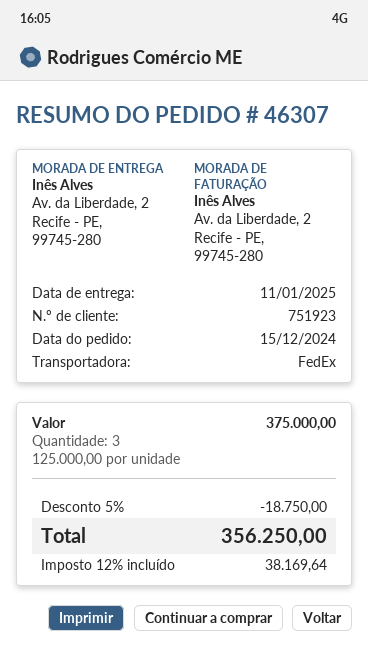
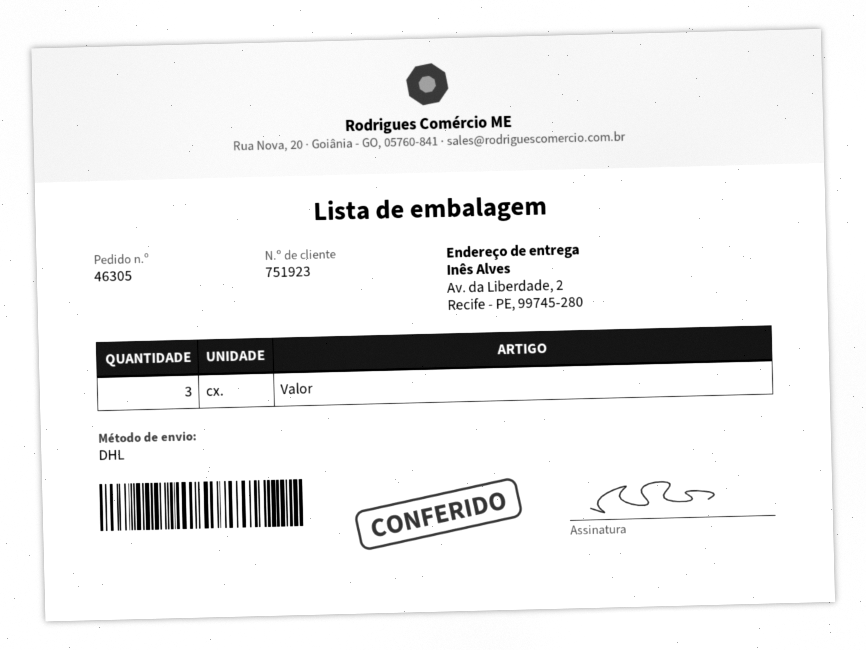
order number: 46307 -> 46305
shipping method: FedEx -> DHL

